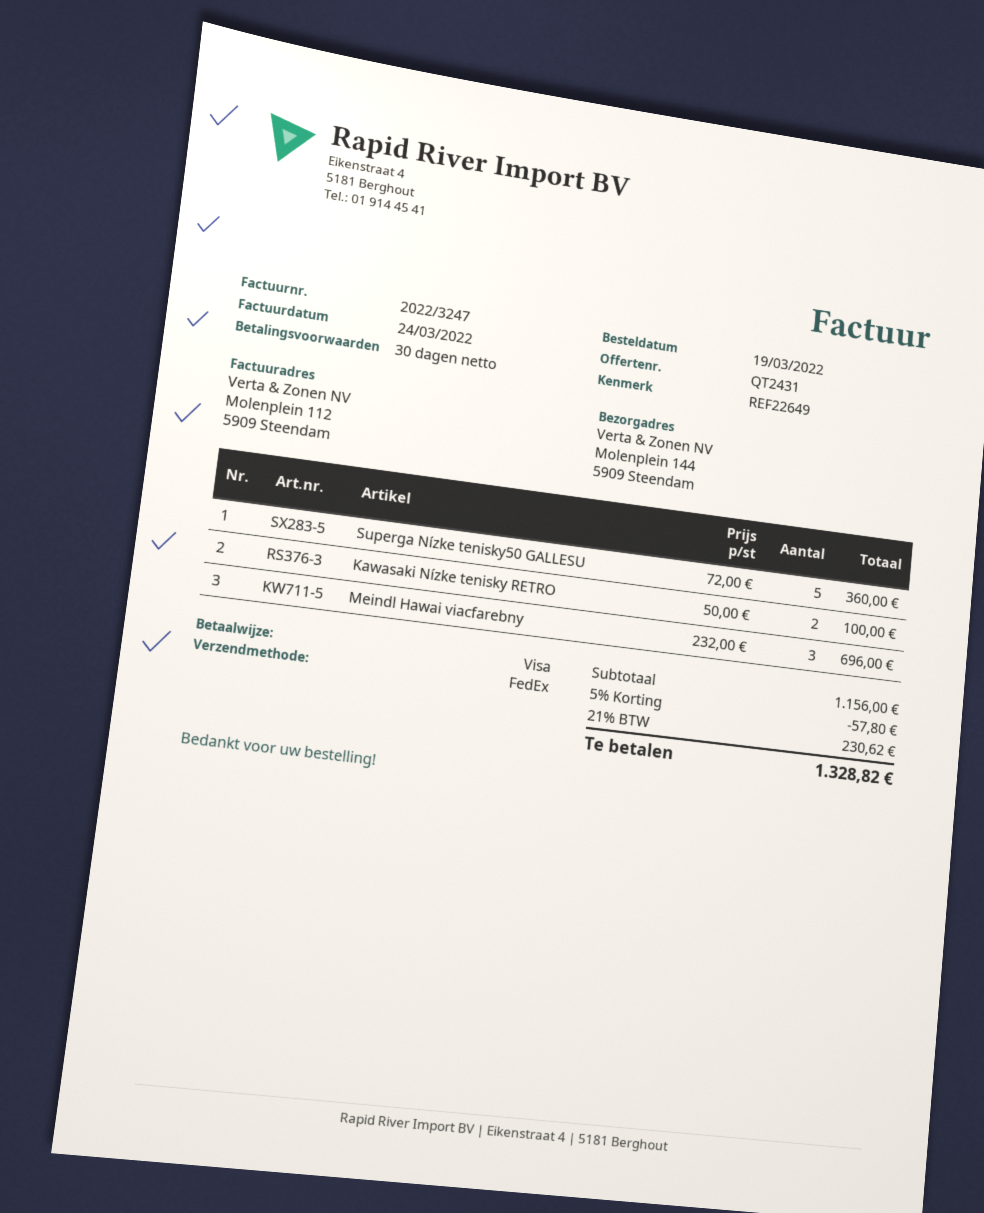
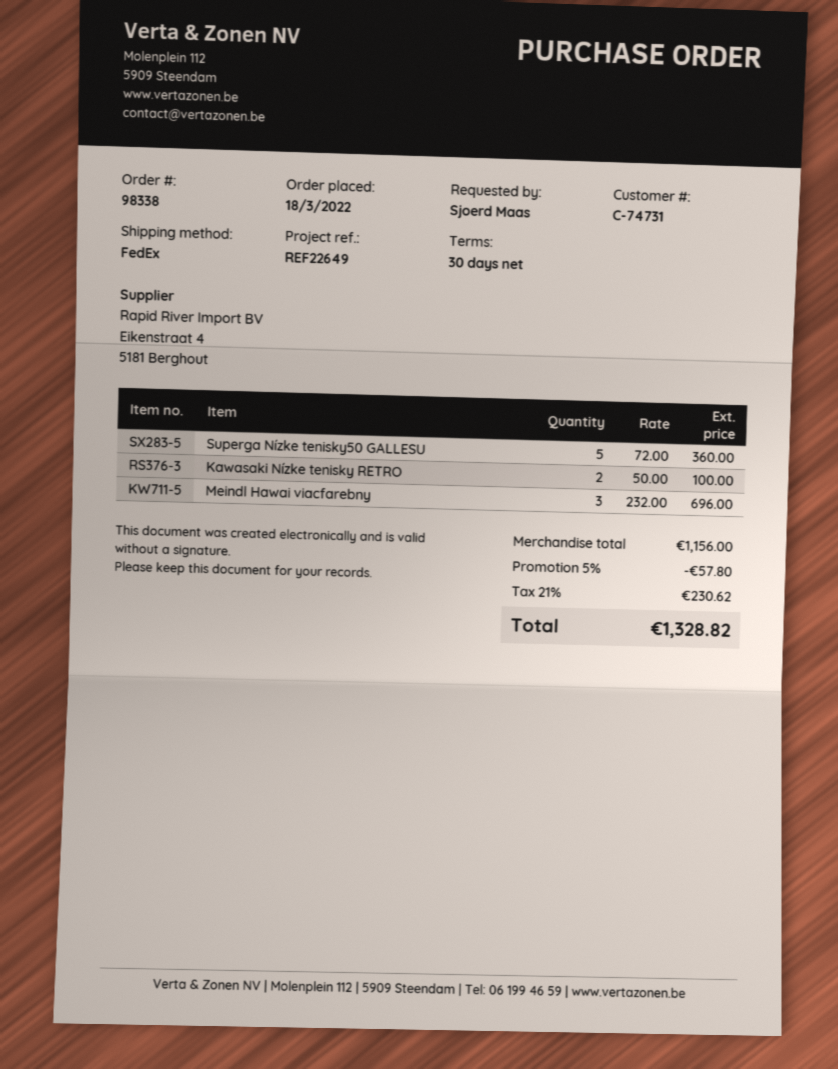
order date: 2022-03-19 -> 2022-03-18

